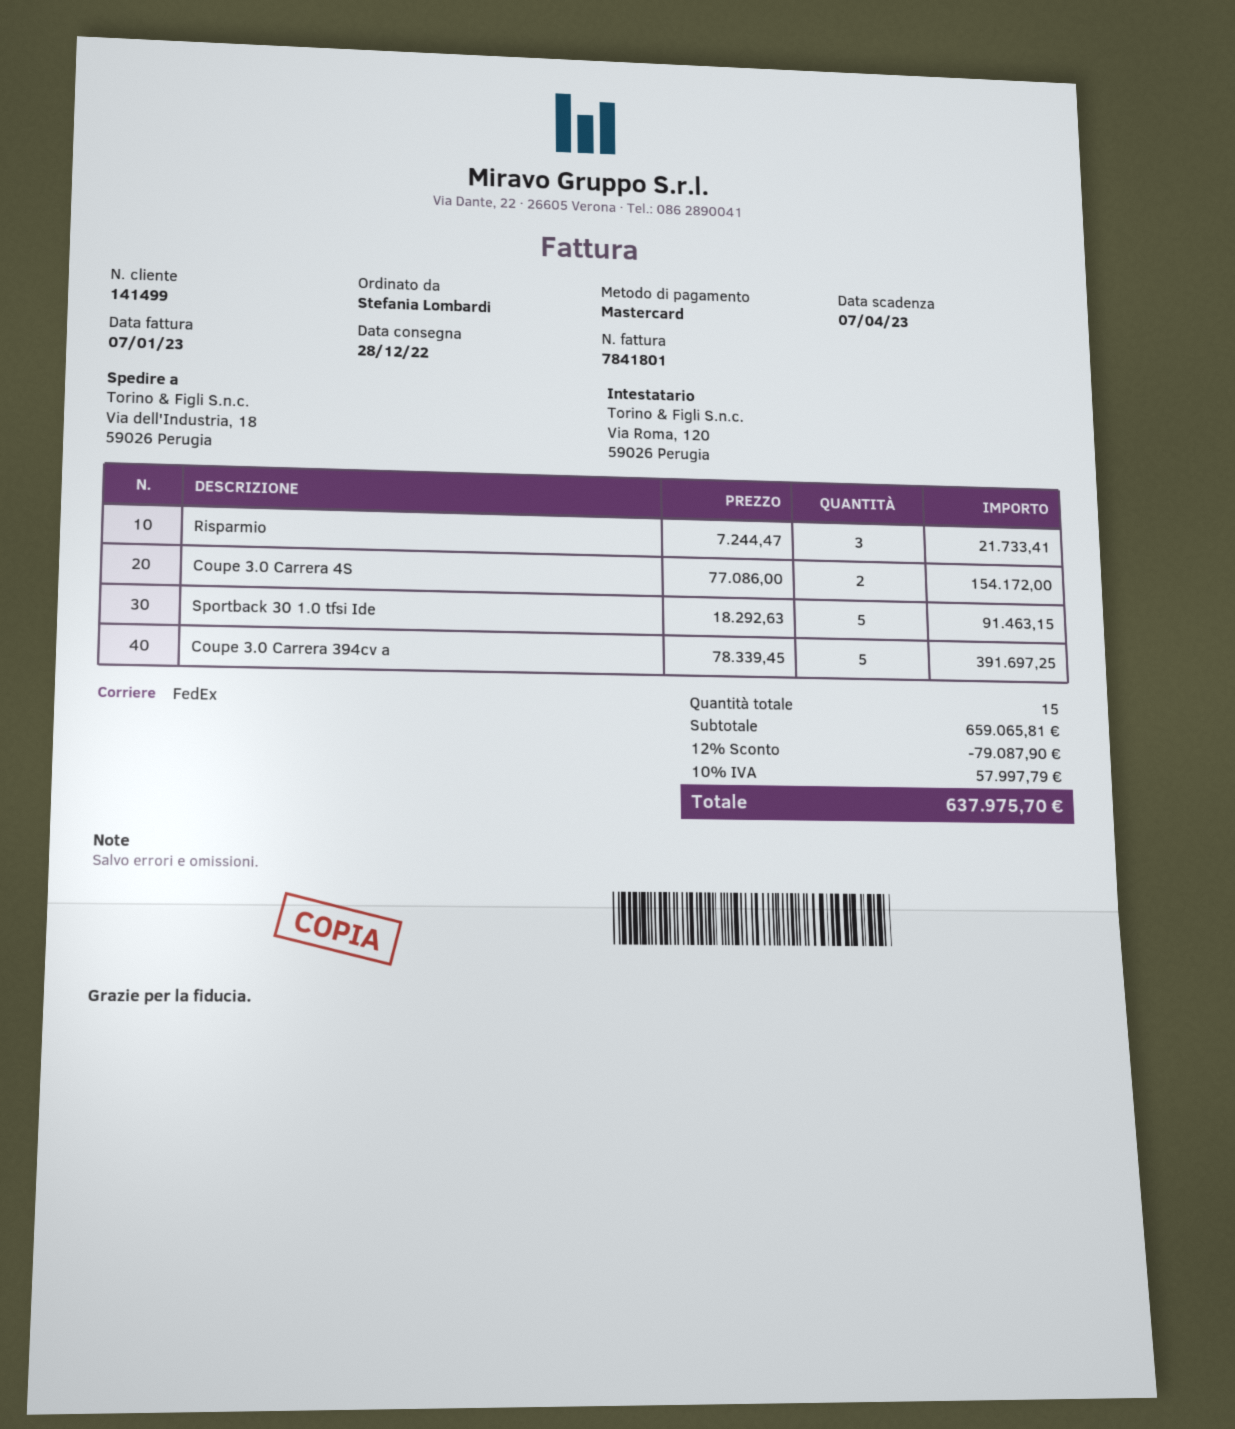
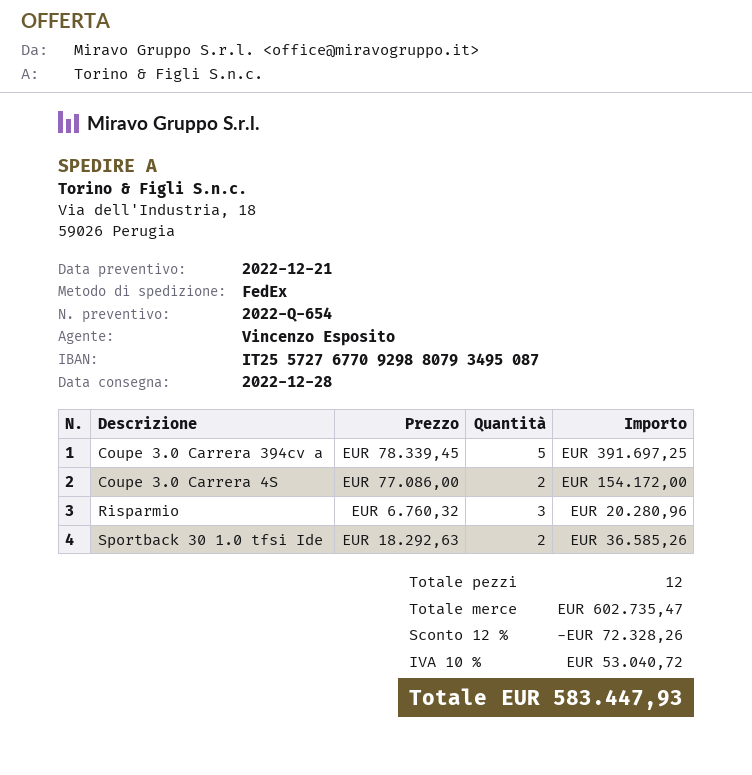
Risparmio: 3 x 7244.47 = 21733.41 -> 3 x 6760.32 = 20280.96
Sportback 30 1.0 tfsi Ide: 5 x 18292.63 = 91463.15 -> 2 x 18292.63 = 36585.26
total quantity: 15 -> 12
subtotal: 659065.81 -> 602735.47
discount: 12% = 79087.90 -> 12% = 72328.26
tax: 10% = 57997.79 -> 10% = 53040.72
total: 637975.70 -> 583447.93

